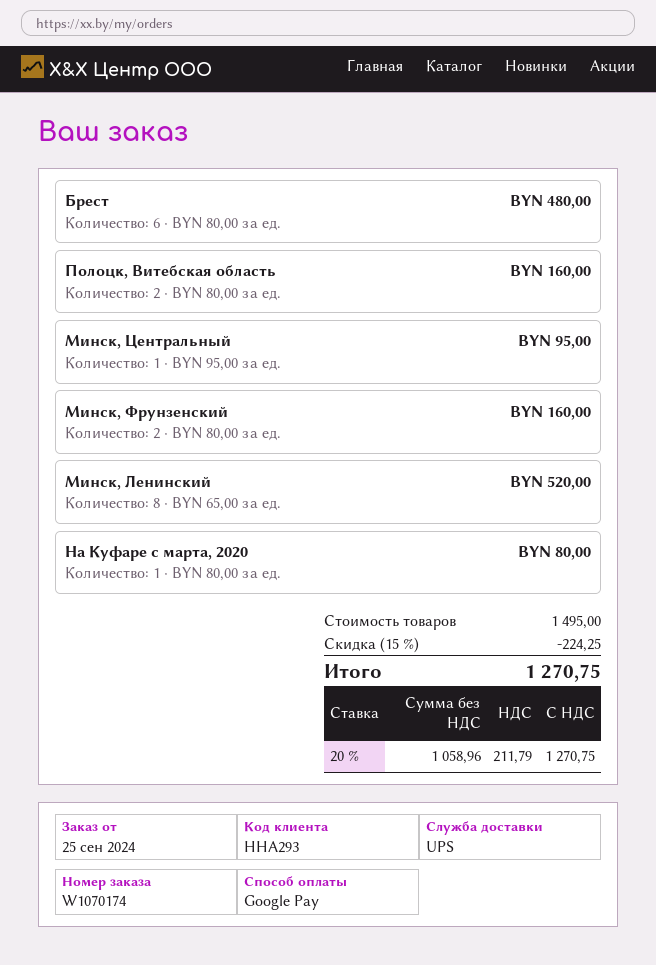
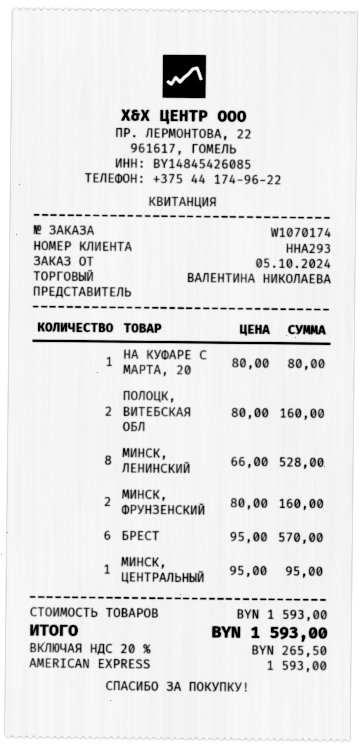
order date: 2024-09-25 -> 2024-10-05
payment method: Google Pay -> American Express
Брест: 6 x 80.00 = 480.00 -> 6 x 95.00 = 570.00
Минск, Ленинский: 8 x 65.00 = 520.00 -> 8 x 66.00 = 528.00
subtotal: 1495.00 -> 1593.00
discount: 15% = 224.25 -> none
tax: 20% = 211.79 -> 20% = 265.50
total: 1270.75 -> 1593.00

